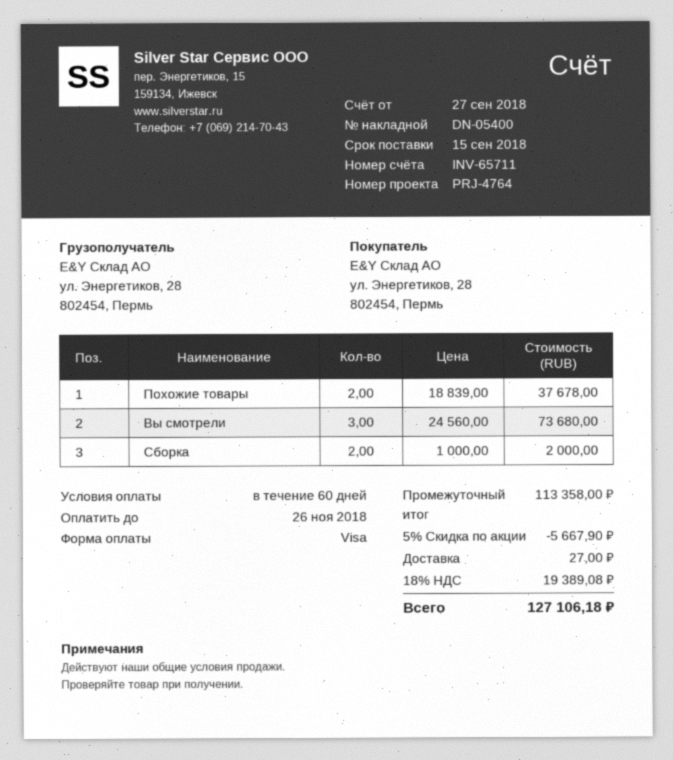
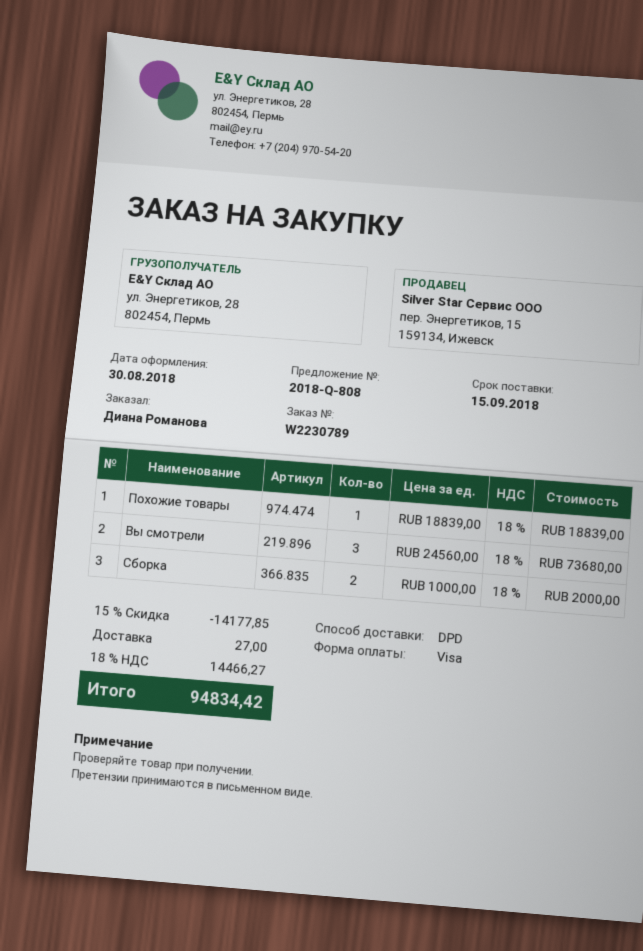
Похожие товары: 2 x 18839.00 = 37678.00 -> 1 x 18839.00 = 18839.00
discount: 5% = 5667.90 -> 15% = 14177.85
tax: 18% = 19389.08 -> 18% = 14466.27
total: 127106.18 -> 94834.42

